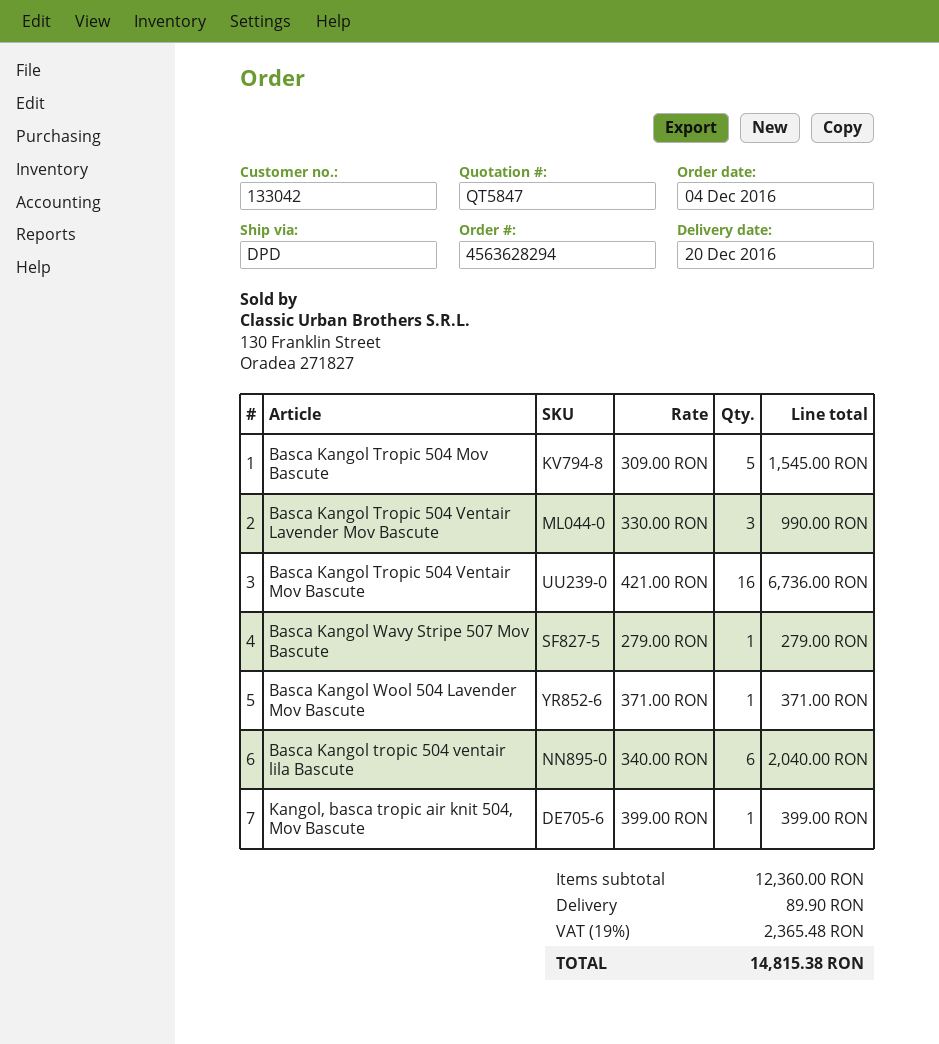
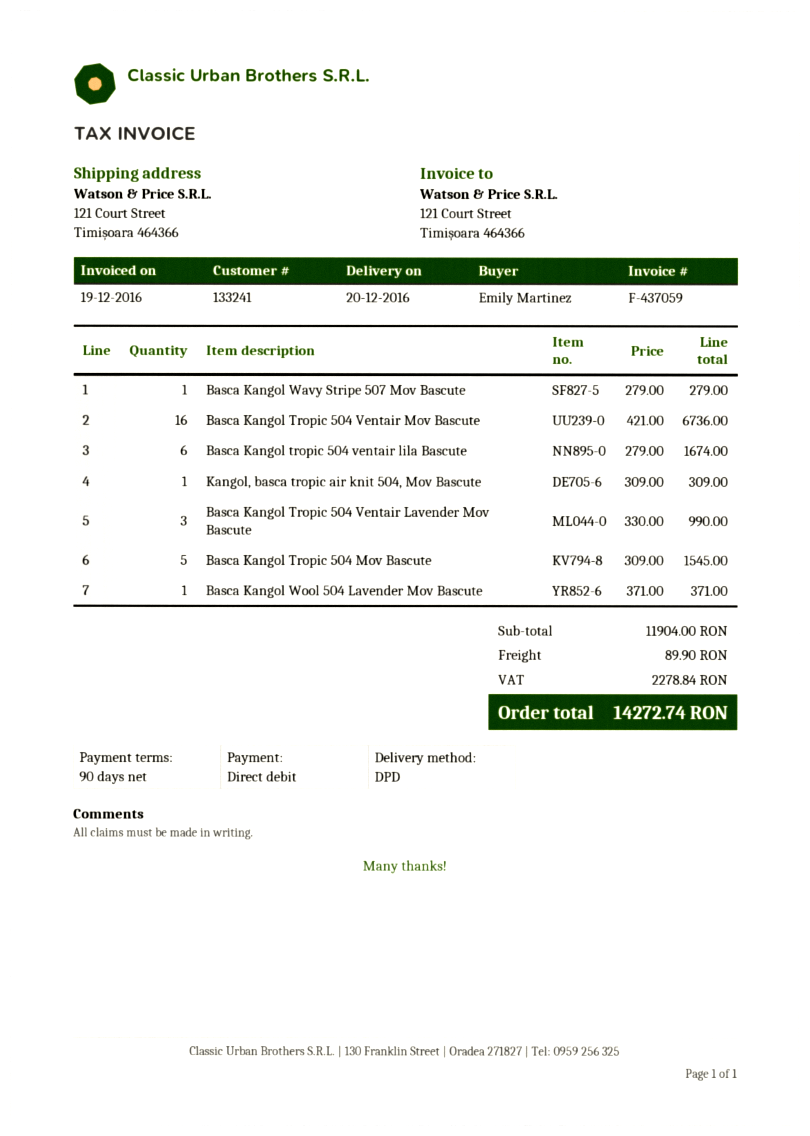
customer number: 133042 -> 133241
Basca Kangol tropic 504 ventair lila Bascute: 6 x 340.00 = 2040.00 -> 6 x 279.00 = 1674.00
Kangol, basca tropic air knit 504, Mov Bascute: 1 x 399.00 = 399.00 -> 1 x 309.00 = 309.00
subtotal: 12360.00 -> 11904.00
tax: 2365.48 -> 2278.84
total: 14815.38 -> 14272.74

